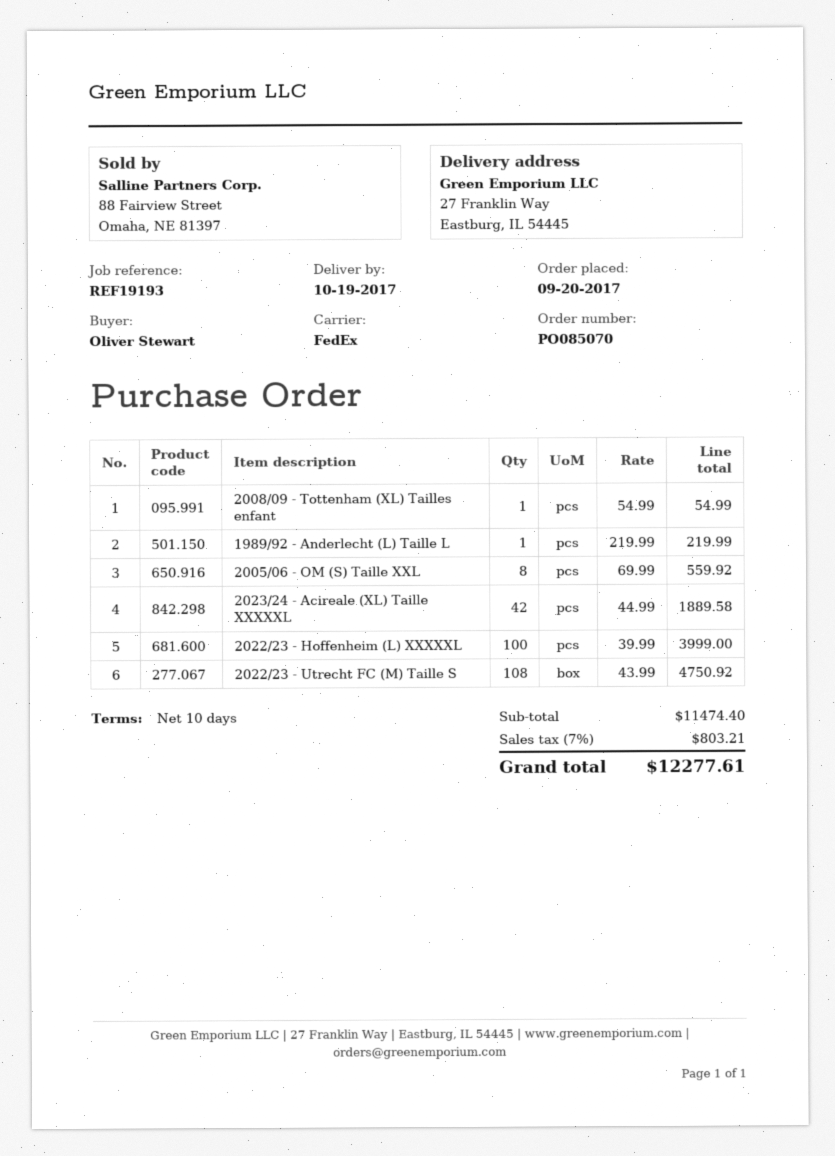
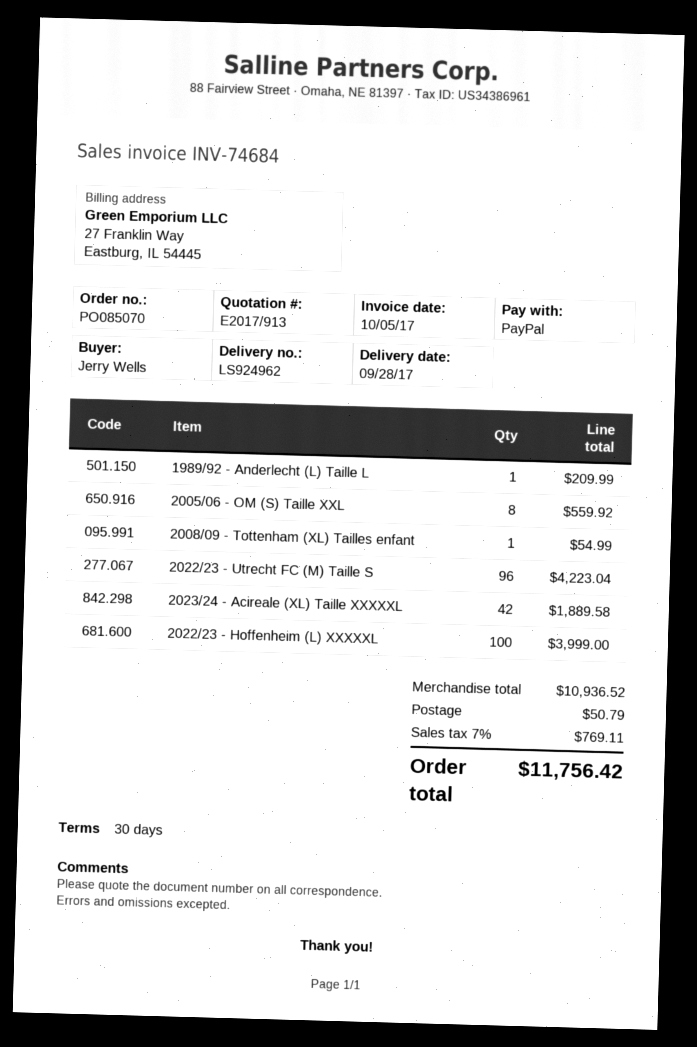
delivery date: 2017-10-19 -> 2017-09-28
payment terms: 10 days -> 30 days
ordered by: Oliver Stewart -> Jerry Wells
1989/92 - Anderlecht (L) Taille L: 1 for 219.99 -> 1 for 209.99
2022/23 - Utrecht FC (M) Taille S: 108 for 4750.92 -> 96 for 4223.04
subtotal: 11474.40 -> 10936.52
shipping: none -> 50.79
tax: 7% = 803.21 -> 7% = 769.11
total: 12277.61 -> 11756.42

